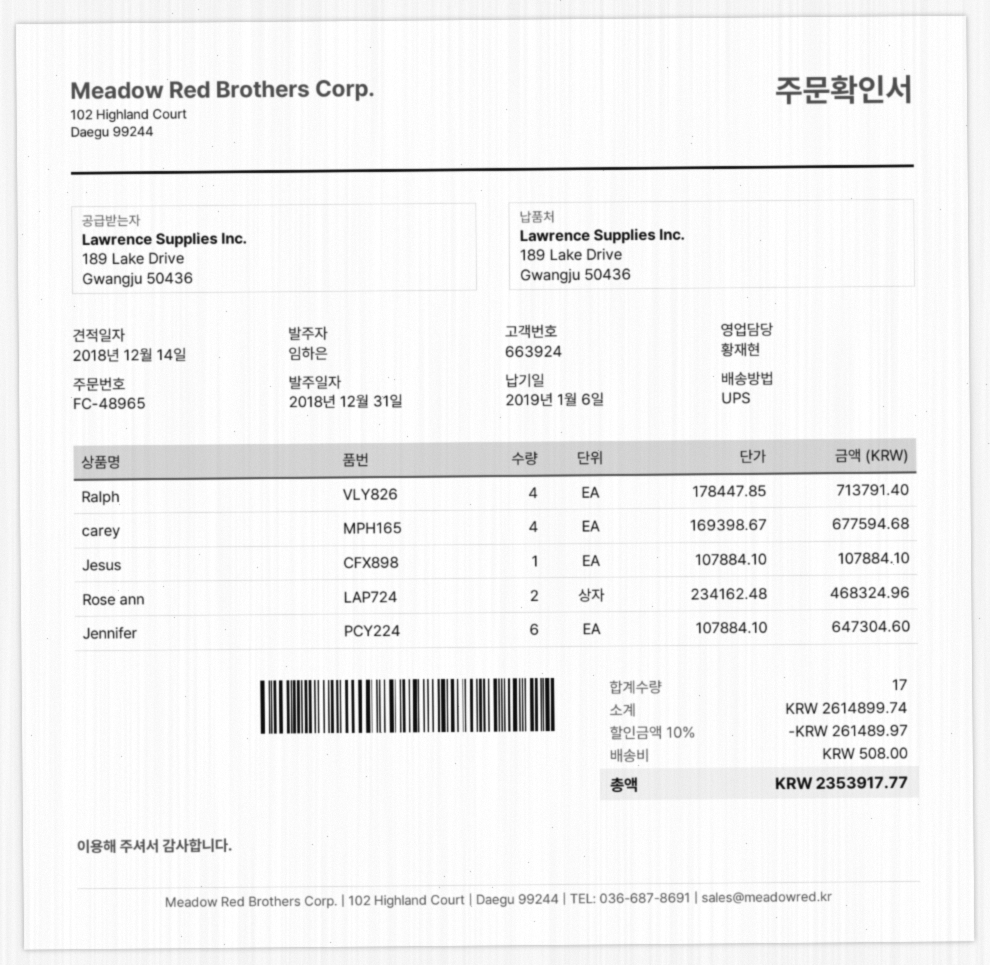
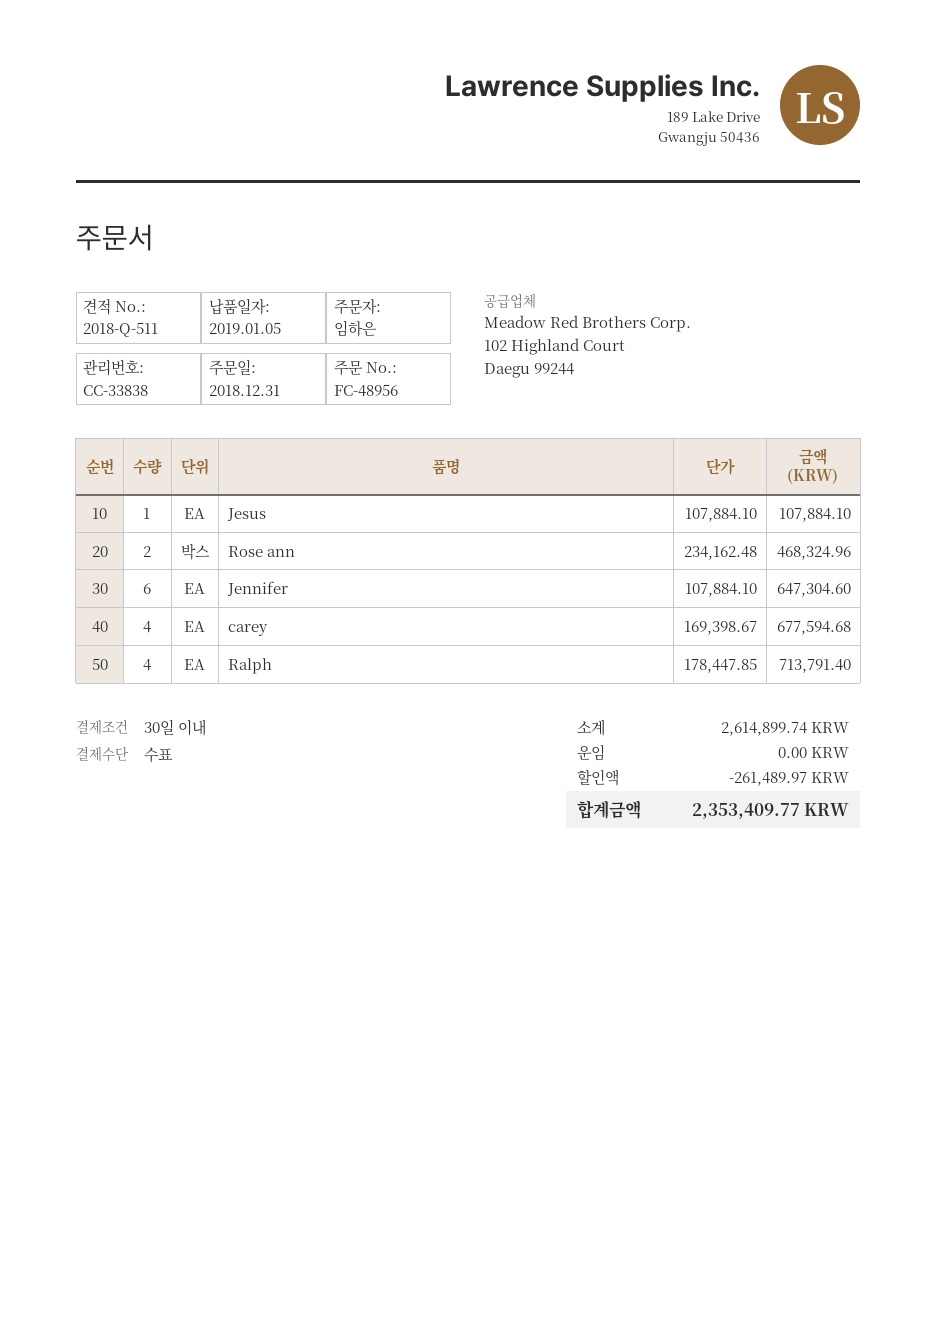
order number: FC-48965 -> FC-48956
delivery date: 2019-01-06 -> 2019-01-05
shipping: 508.00 -> 0.00
total: 2353917.77 -> 2353409.77

